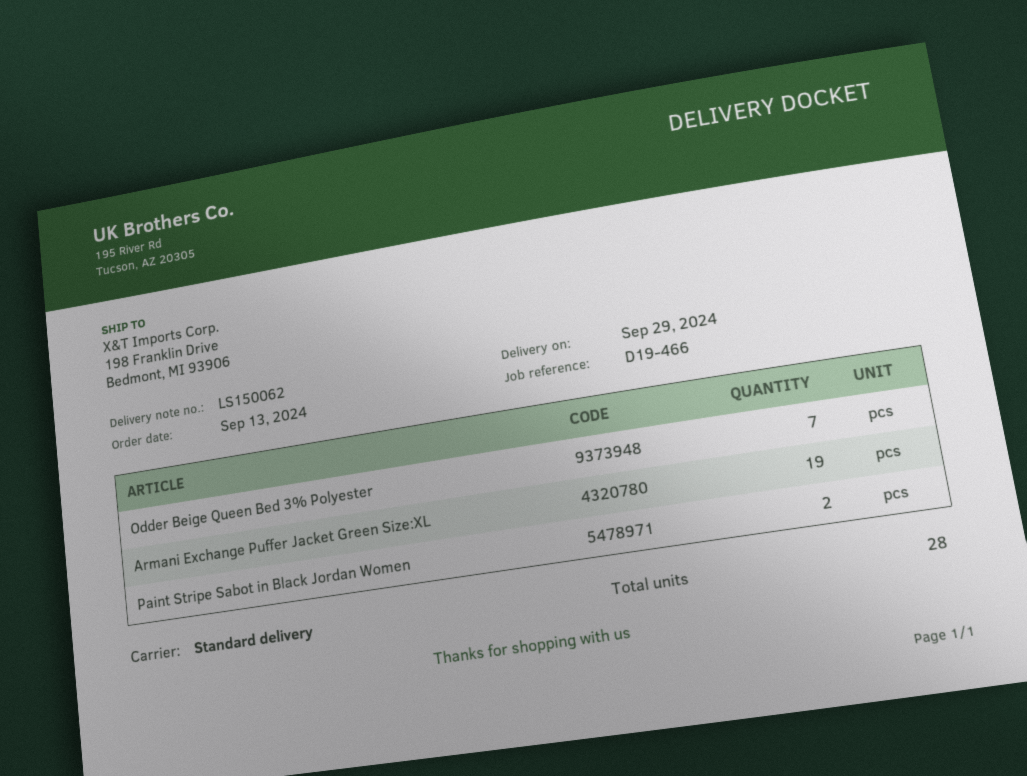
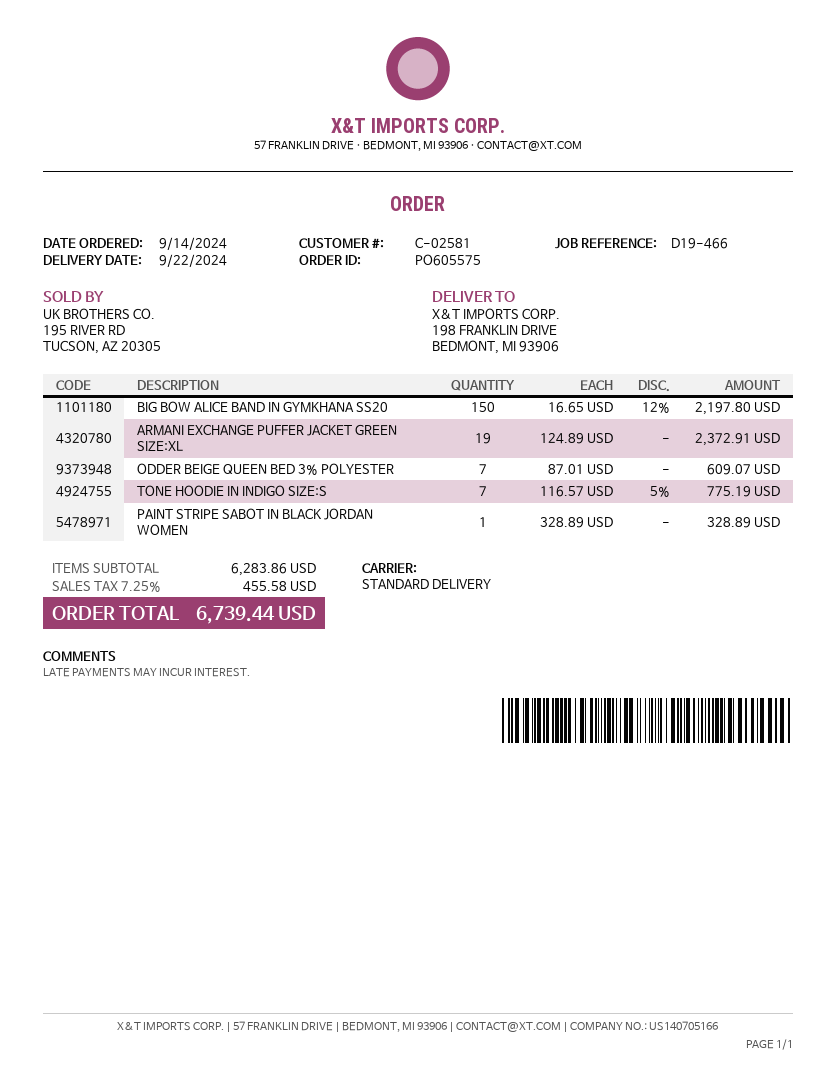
order date: 2024-09-13 -> 2024-09-14
delivery date: 2024-09-29 -> 2024-09-22
Paint Stripe Sabot in Black Jordan Women: 2 -> 1
BIG BOW ALICE BAND IN GYMKHANA SS20: none -> 150
TONE HOODIE IN INDIGO SIZE:S: none -> 7

